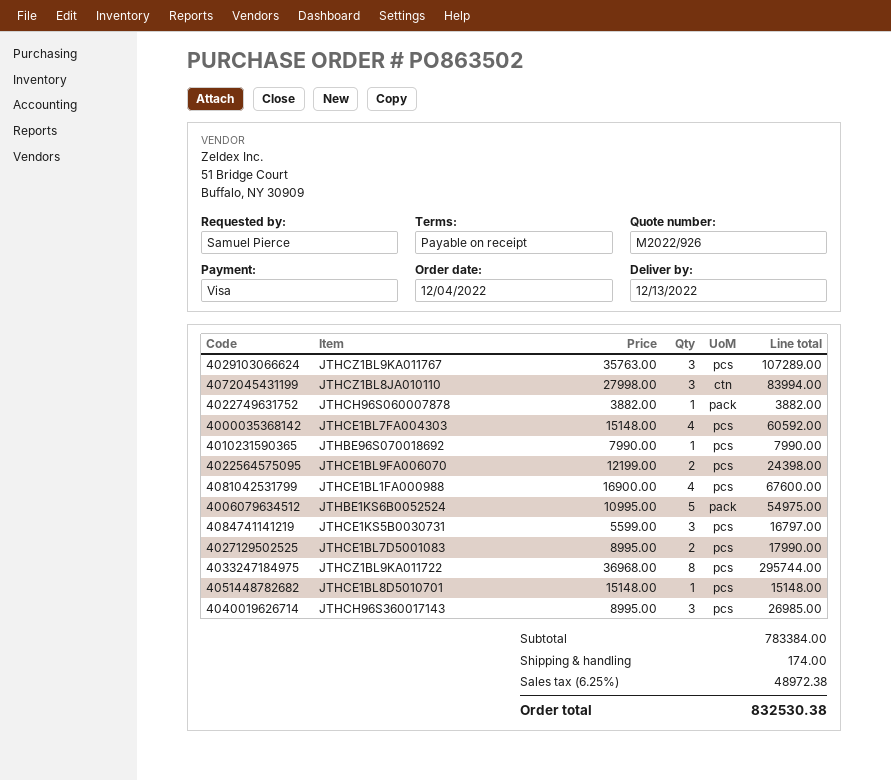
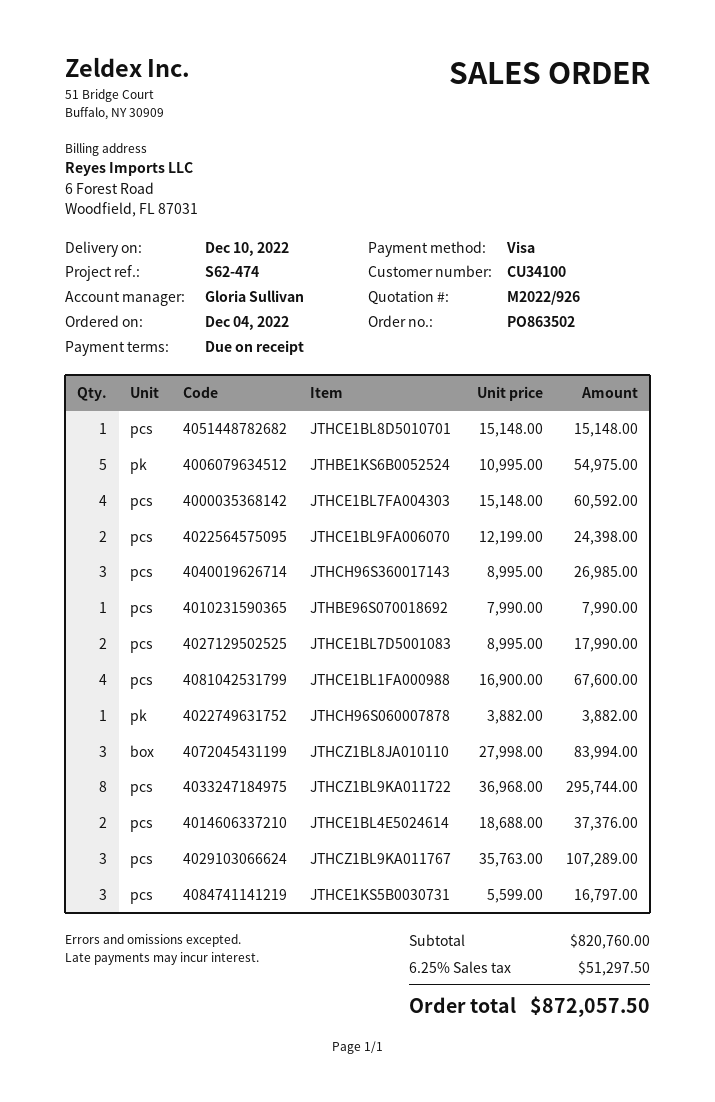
delivery date: 2022-12-13 -> 2022-12-10
JTHCE1BL4E5024614: none -> 2 x 18688.00 = 37376.00
subtotal: 783384.00 -> 820760.00
shipping: 174.00 -> none
tax: 6.25% = 48972.38 -> 6.25% = 51297.50
total: 832530.38 -> 872057.50

